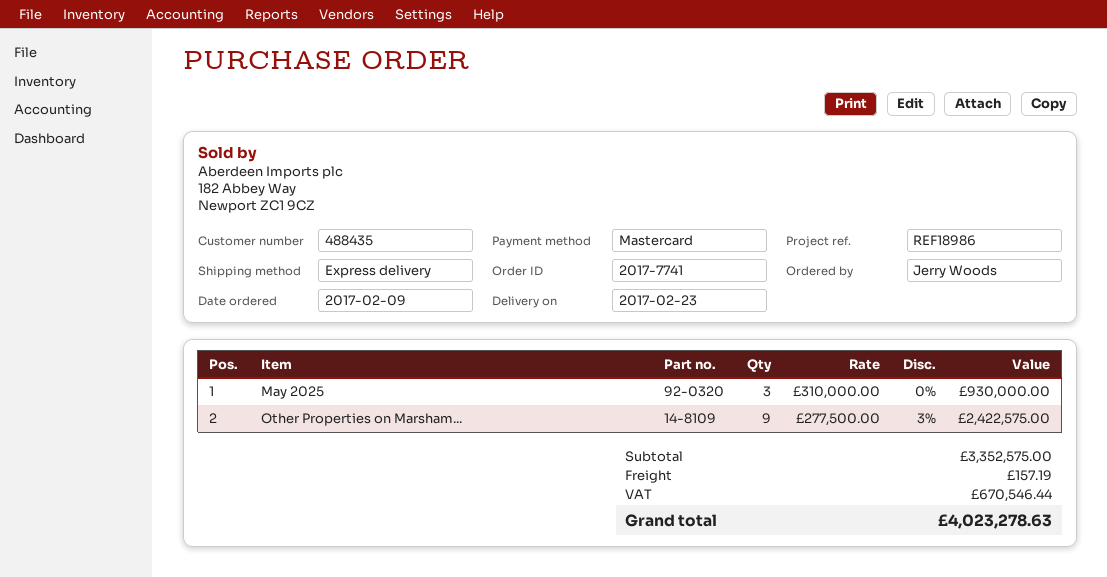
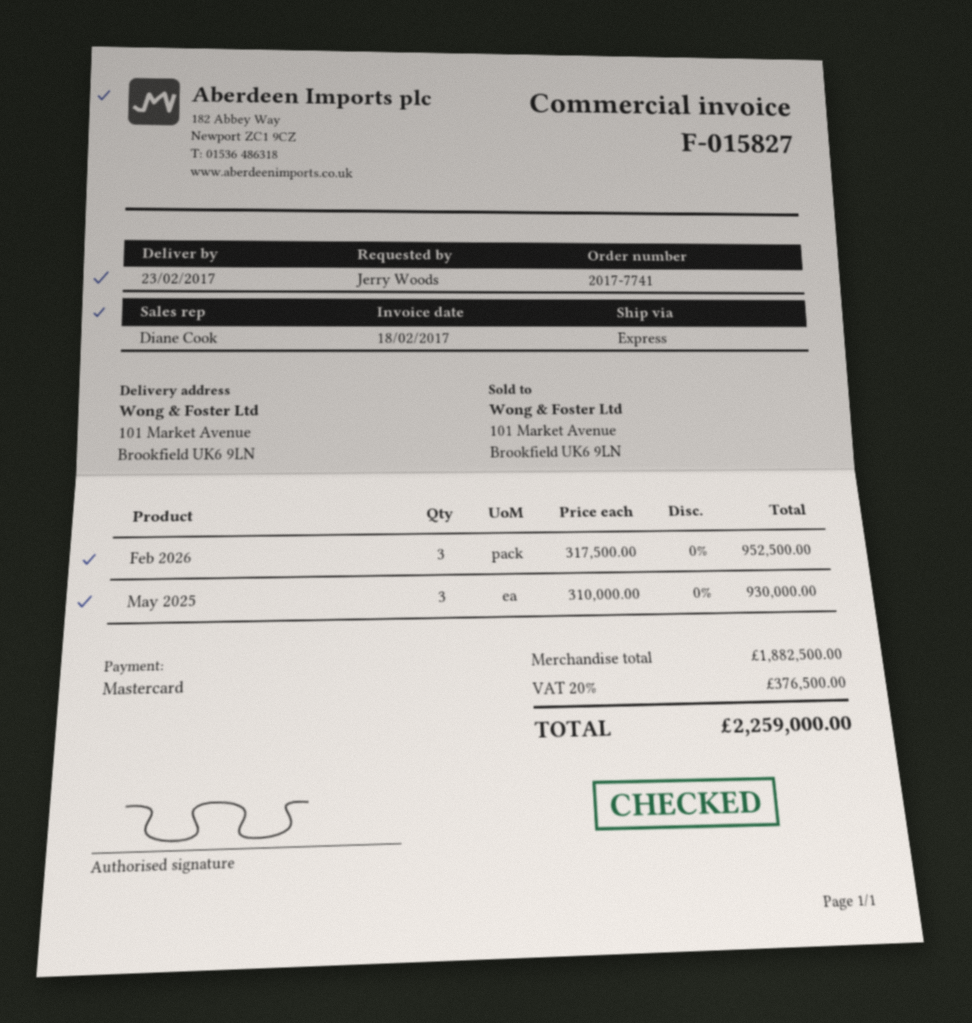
Other Properties on Marsham...: 9 x 277500.00 - 3% = 2422575.00 -> none
Feb 2026: none -> 3 x 317500.00 = 952500.00
subtotal: 3352575.00 -> 1882500.00
shipping: 157.19 -> none
tax: 670546.44 -> 376500.00
total: 4023278.63 -> 2259000.00

